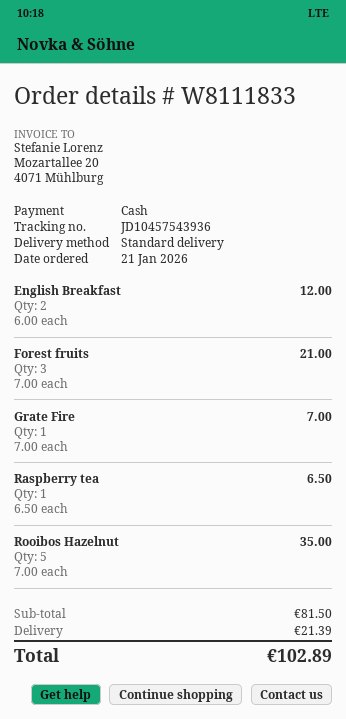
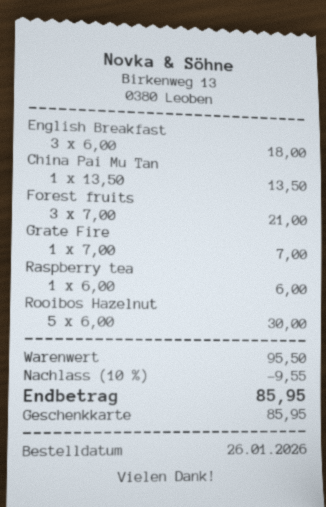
order date: 2026-01-21 -> 2026-01-26
payment method: cash -> gift card
English Breakfast: 2 x 6.00 = 12.00 -> 3 x 6.00 = 18.00
Raspberry tea: 1 x 6.50 = 6.50 -> 1 x 6.00 = 6.00
Rooibos Hazelnut: 5 x 7.00 = 35.00 -> 5 x 6.00 = 30.00
China Pai Mu Tan: none -> 1 x 13.50 = 13.50
subtotal: 81.50 -> 95.50
discount: none -> 10% = 9.55
shipping: 21.39 -> none
total: 102.89 -> 85.95

